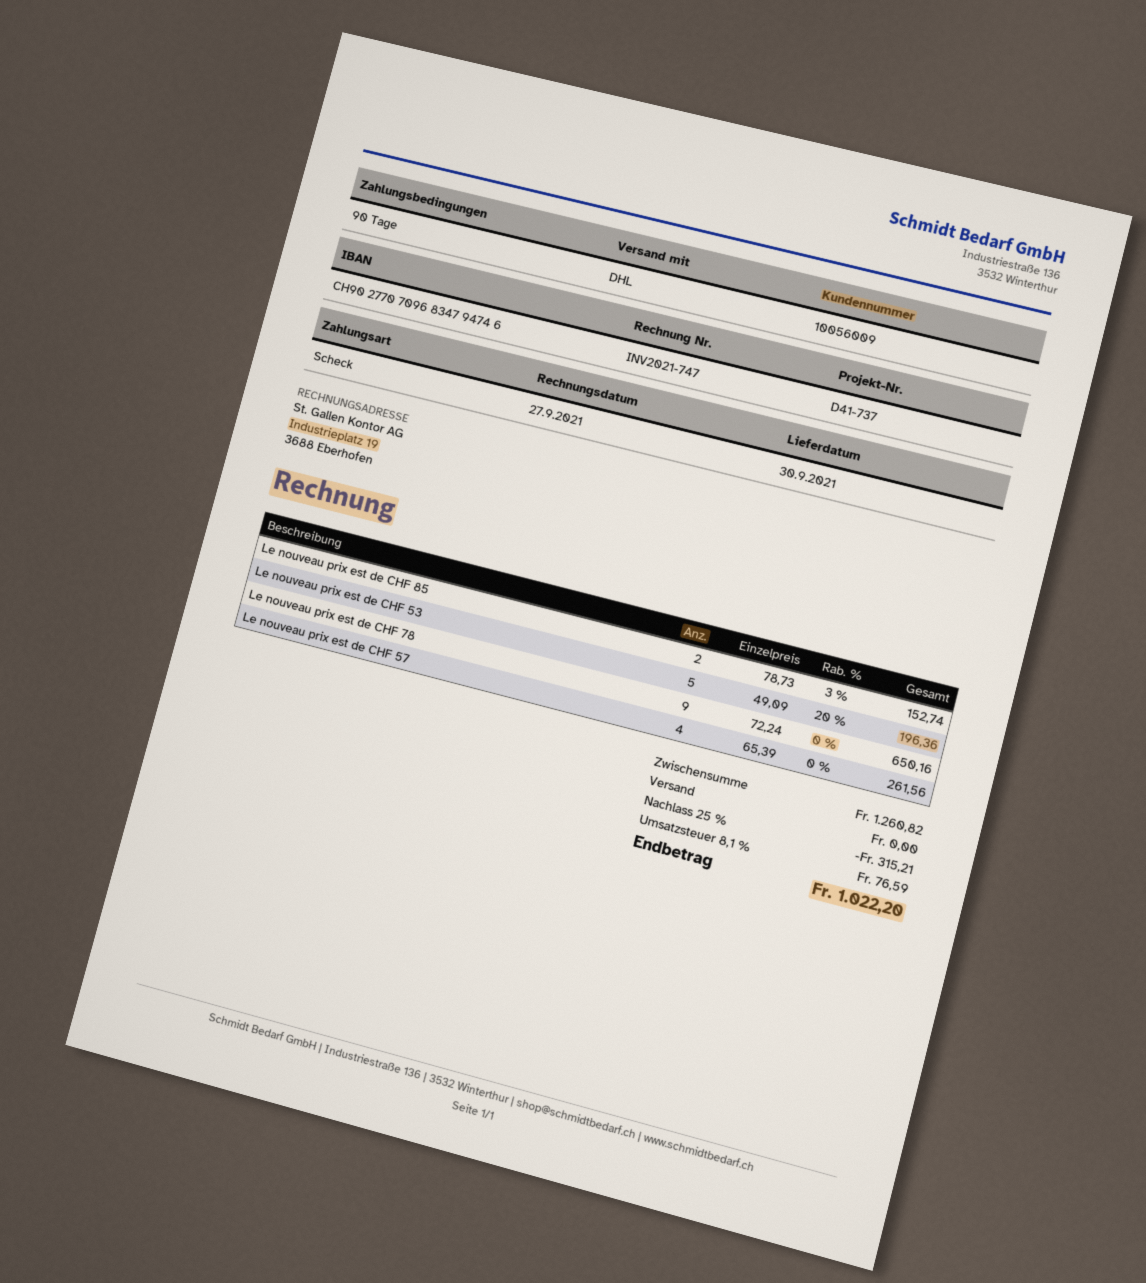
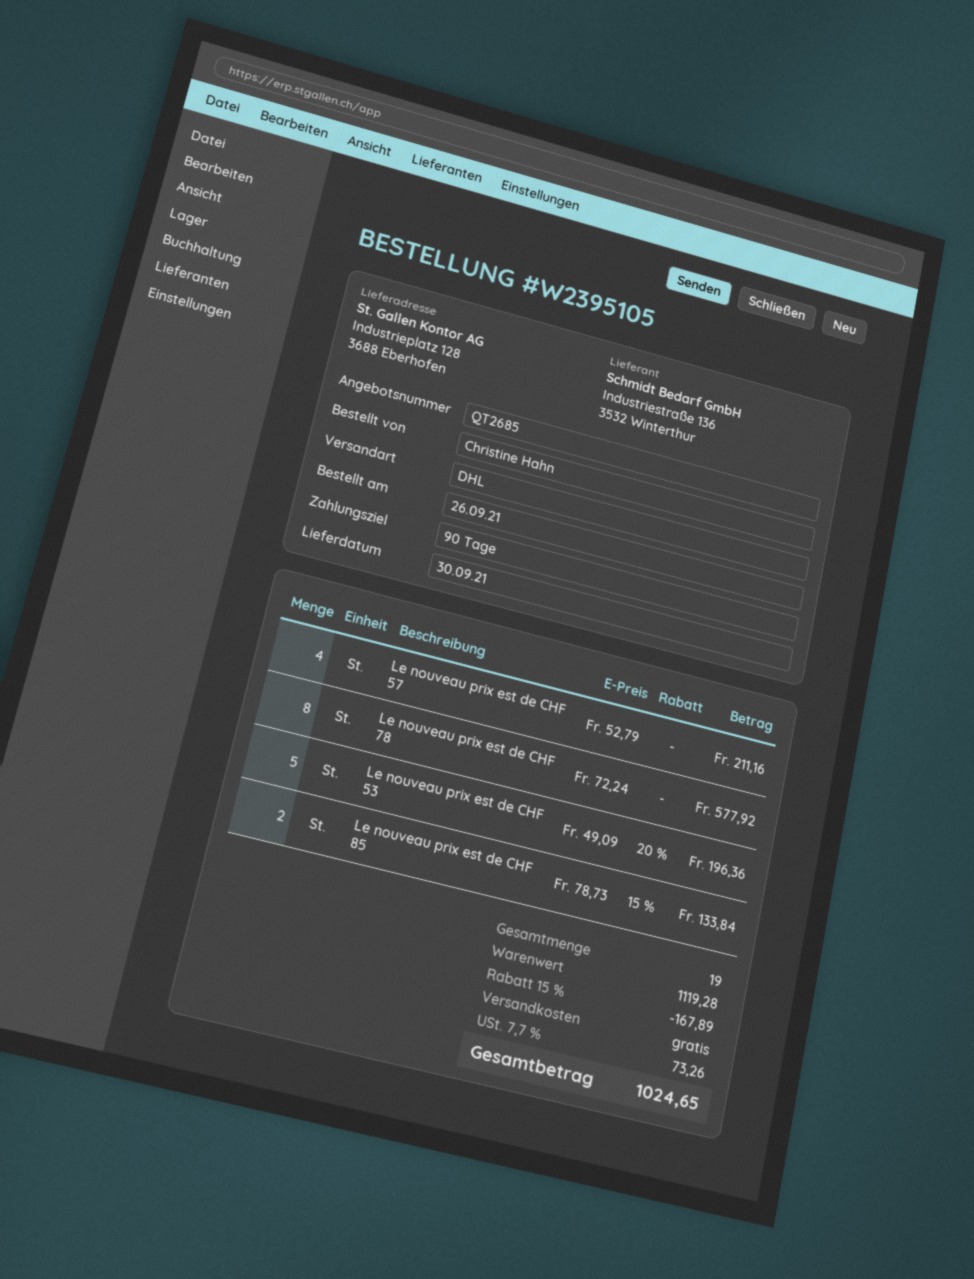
Le nouveau prix est de CHF 85: 2 x 78.73 - 3% = 152.74 -> 2 x 78.73 - 15% = 133.84
Le nouveau prix est de CHF 78: 9 x 72.24 = 650.16 -> 8 x 72.24 = 577.92
Le nouveau prix est de CHF 57: 4 x 65.39 = 261.56 -> 4 x 52.79 = 211.16
subtotal: 1260.82 -> 1119.28
discount: 25% = 315.21 -> 15% = 167.89
tax: 8.1% = 76.59 -> 7.7% = 73.26
total: 1022.20 -> 1024.65

